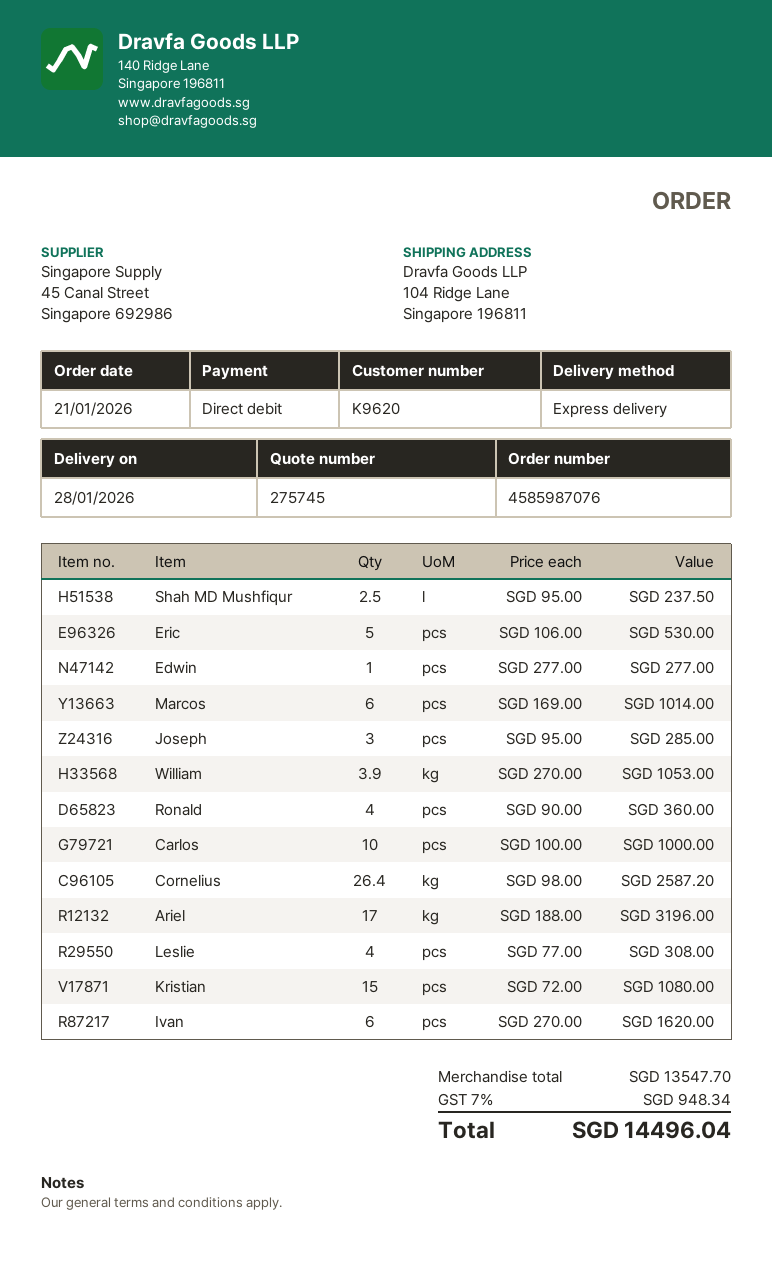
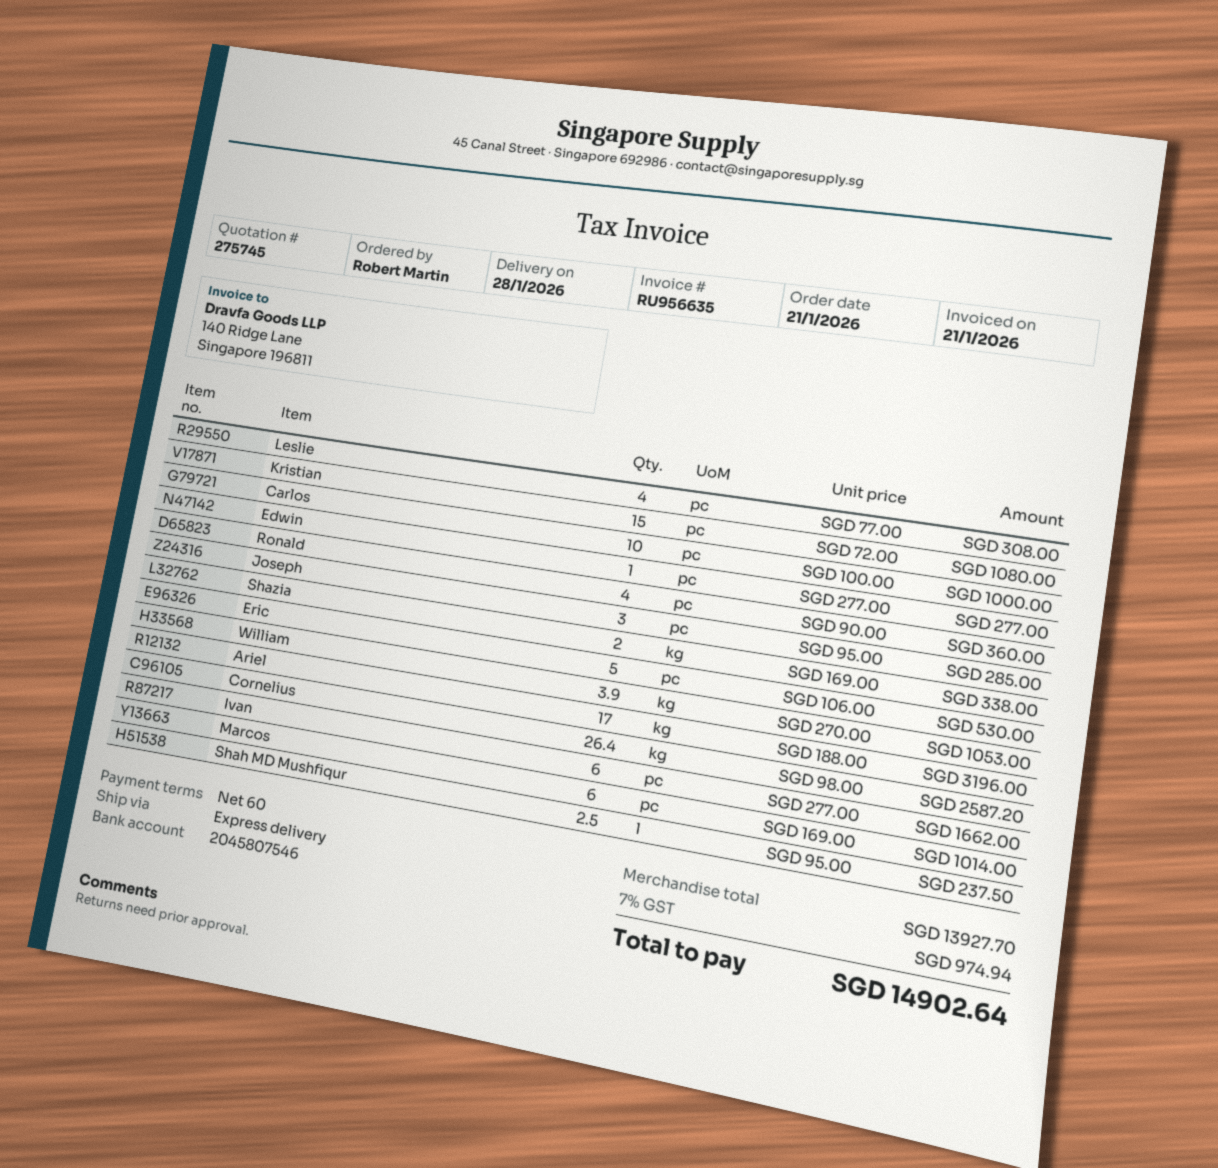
Ivan: 6 x 270.00 = 1620.00 -> 6 x 277.00 = 1662.00
Shazia: none -> 2 x 169.00 = 338.00
subtotal: 13547.70 -> 13927.70
tax: 7% = 948.34 -> 7% = 974.94
total: 14496.04 -> 14902.64

